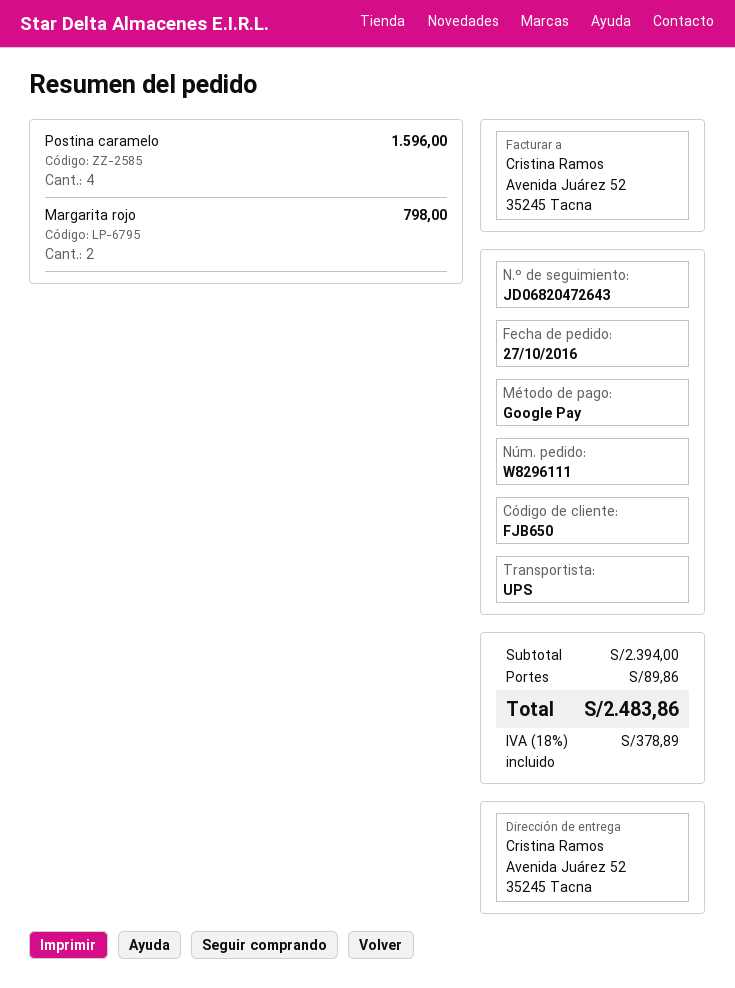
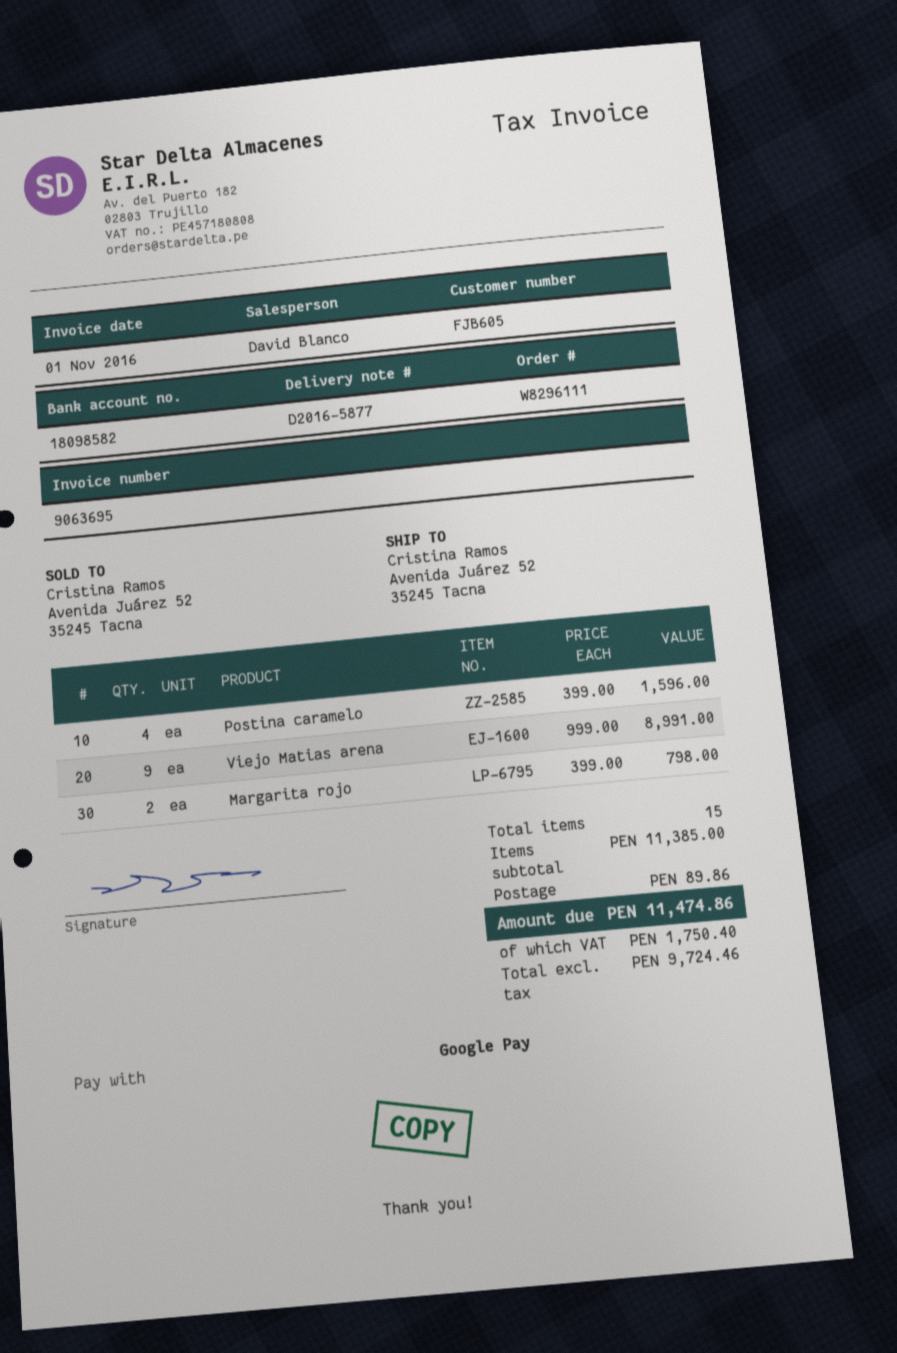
customer number: FJB650 -> FJB605
Viejo Matias arena: none -> 9 for 8991.00
subtotal: 2394.00 -> 11385.00
tax: 378.89 -> 1750.40
total: 2483.86 -> 11474.86

